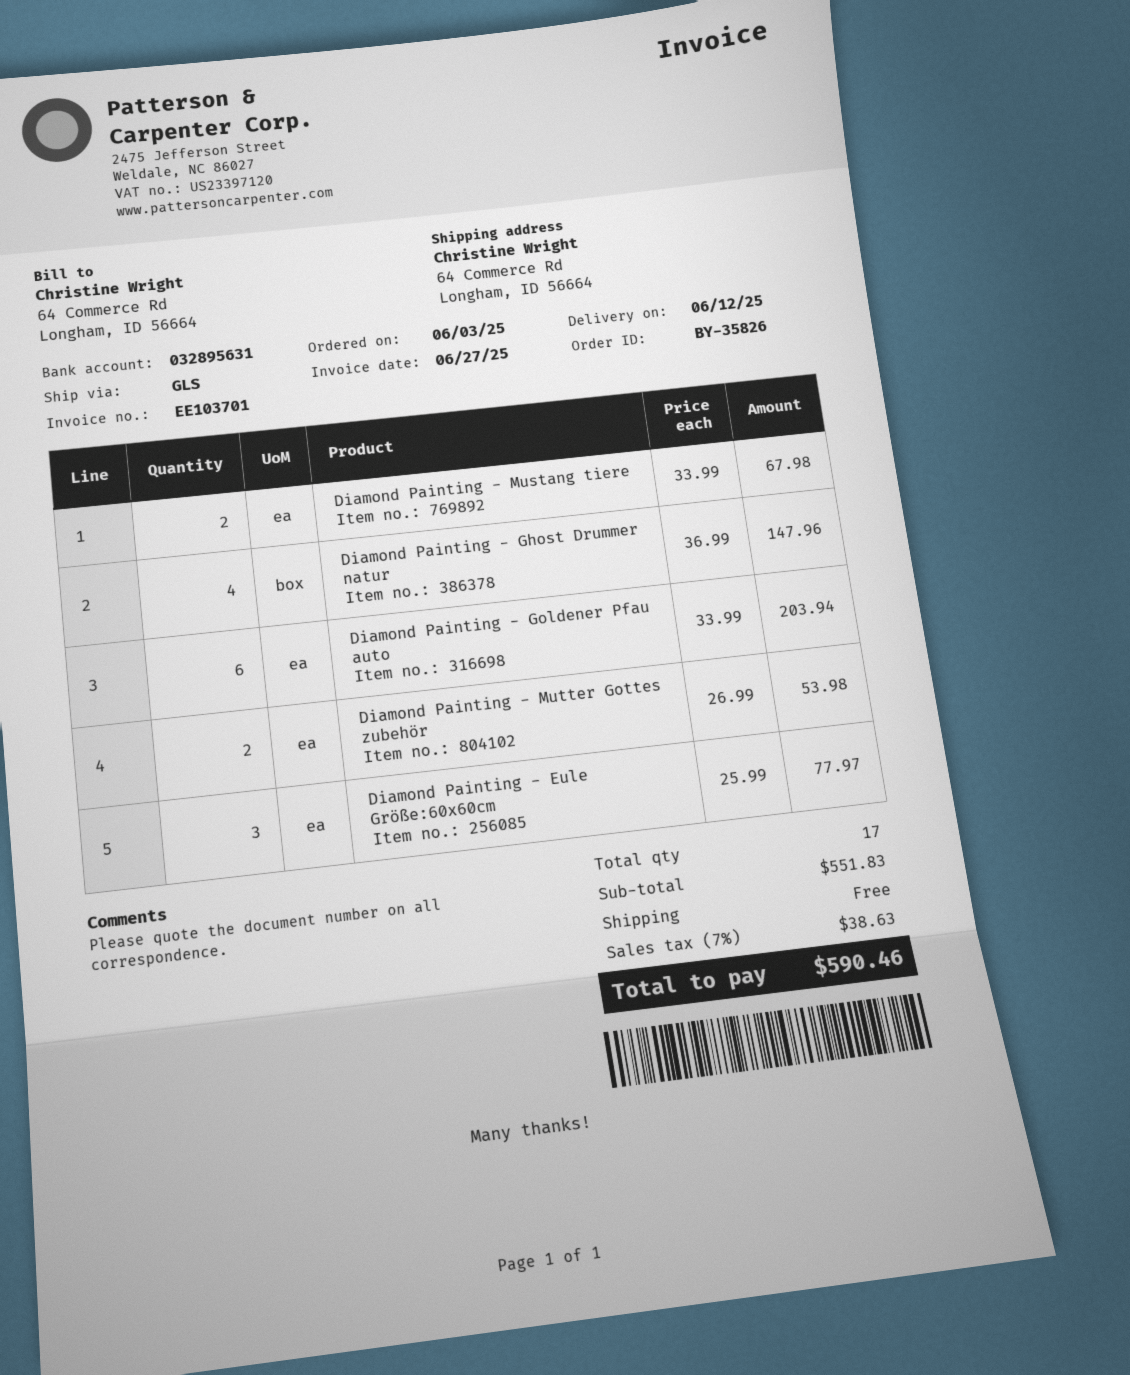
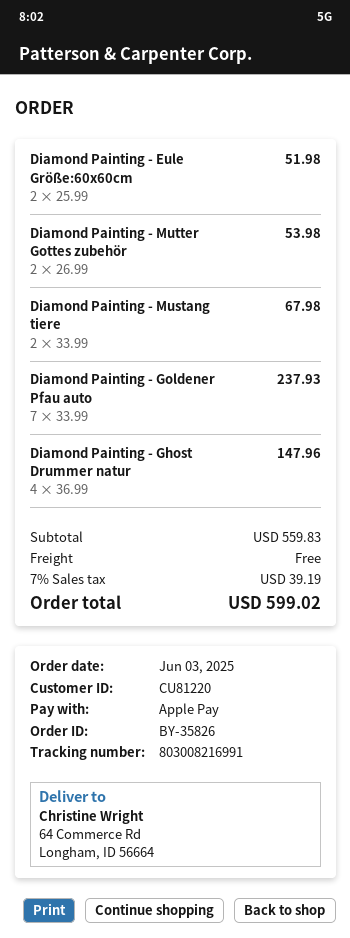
Diamond Painting - Goldener Pfau auto: 6 x 33.99 = 203.94 -> 7 x 33.99 = 237.93
Diamond Painting - Eule Größe:60x60cm: 3 x 25.99 = 77.97 -> 2 x 25.99 = 51.98
subtotal: 551.83 -> 559.83
tax: 7% = 38.63 -> 7% = 39.19
total: 590.46 -> 599.02

